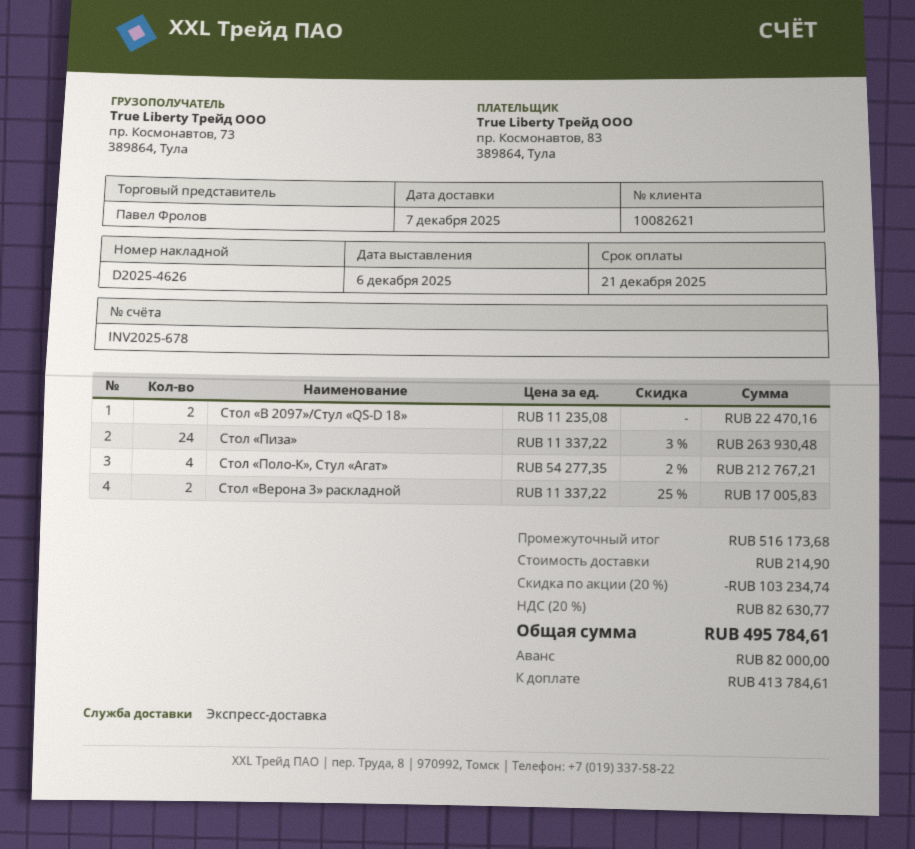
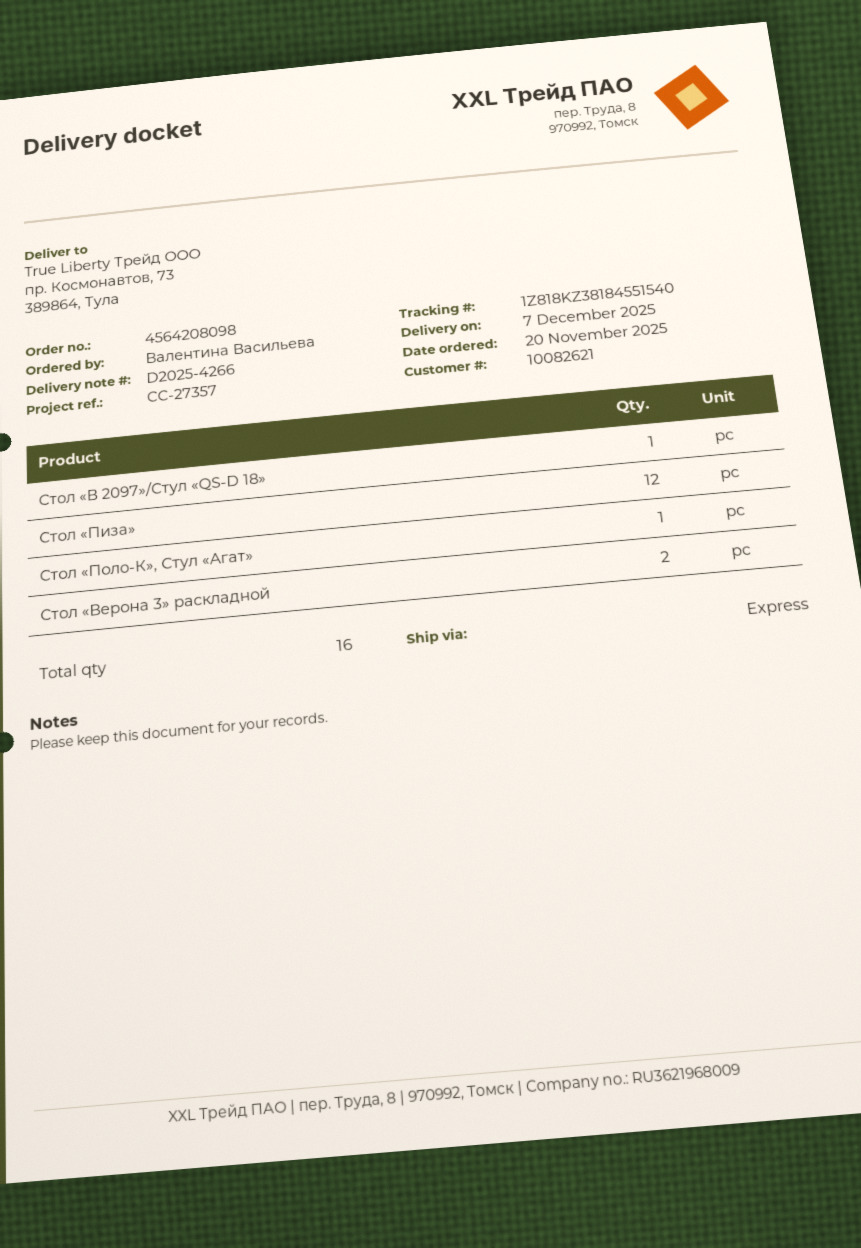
delivery note number: D2025-4626 -> D2025-4266
Стол «В 2097»/Стул «QS-D 18»: 2 -> 1
Стол «Пиза»: 24 -> 12
Стол «Поло-К», Стул «Агат»: 4 -> 1

